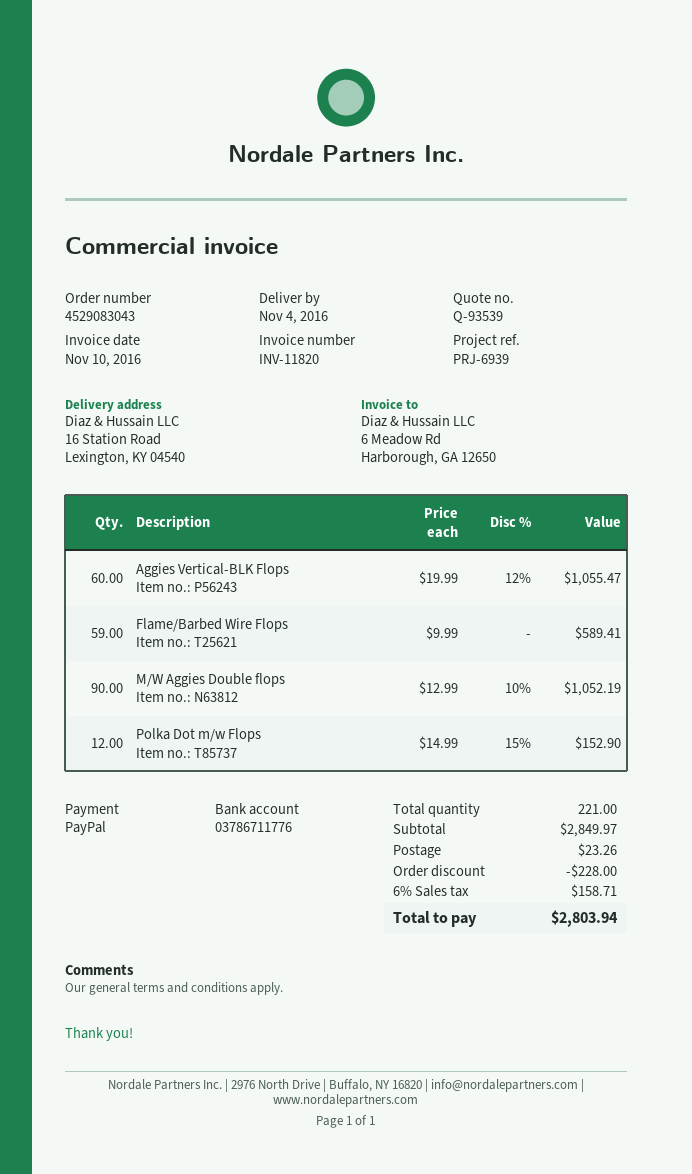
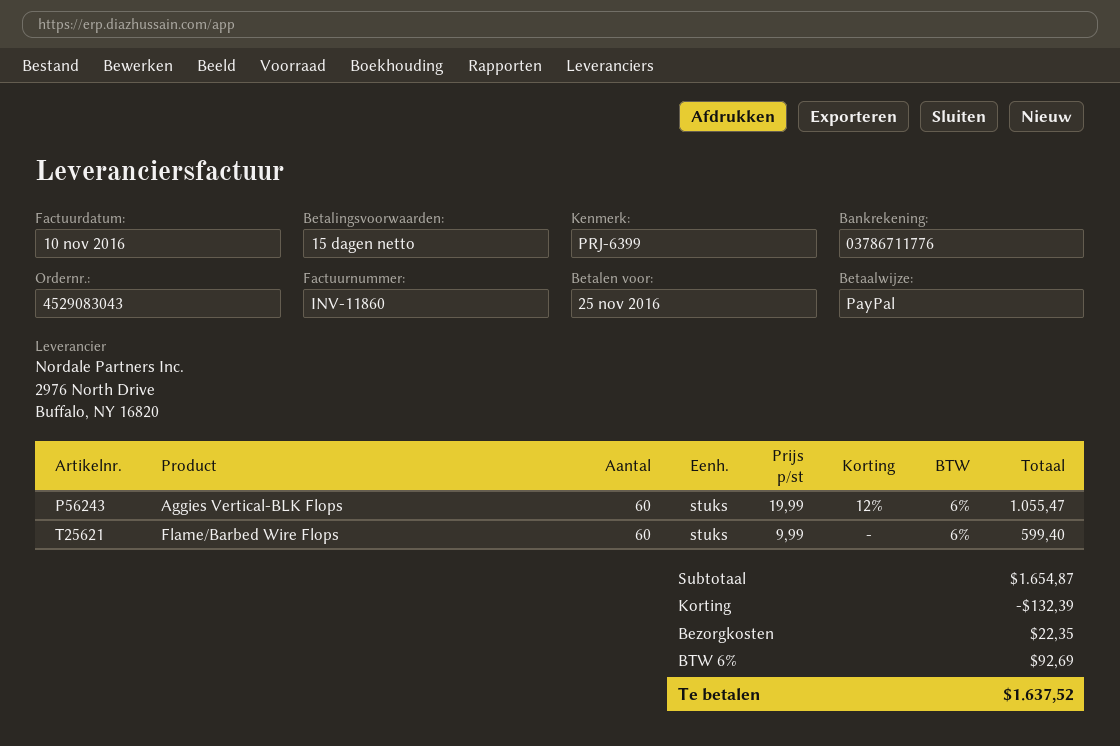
invoice number: INV-11820 -> INV-11860
reference: PRJ-6939 -> PRJ-6399
Flame/Barbed Wire Flops: 59 x 9.99 = 589.41 -> 60 x 9.99 = 599.40
M/W Aggies Double flops: 90 x 12.99 - 10% = 1052.19 -> none
Polka Dot m/w Flops: 12 x 14.99 - 15% = 152.90 -> none
subtotal: 2849.97 -> 1654.87
discount: 228.00 -> 132.39
shipping: 23.26 -> 22.35
tax: 6% = 158.71 -> 6% = 92.69
total: 2803.94 -> 1637.52

